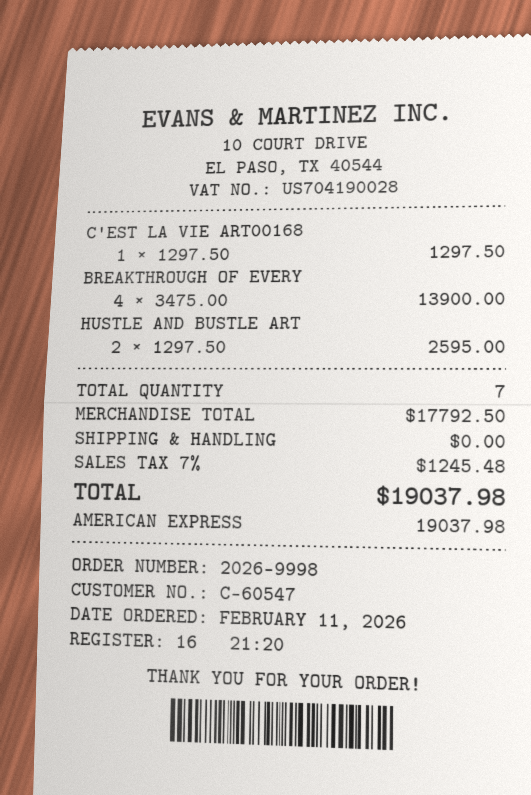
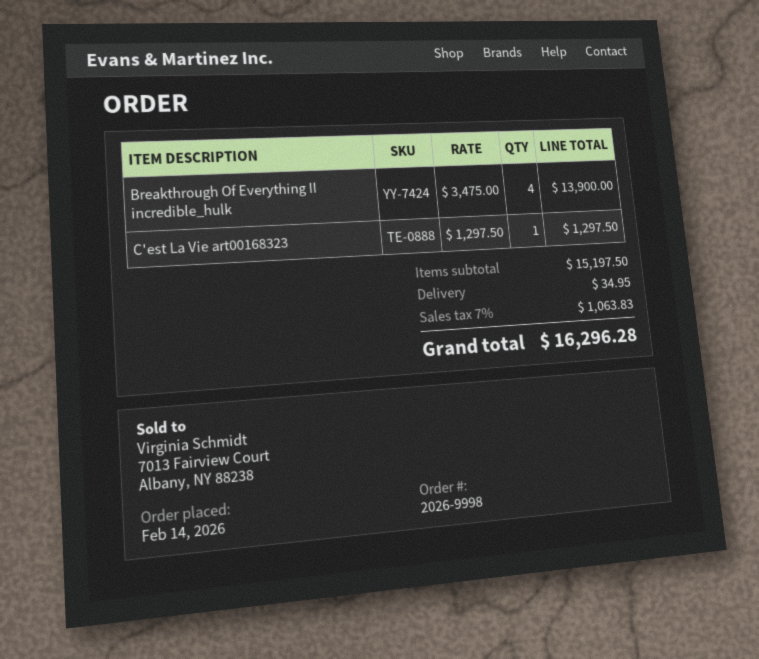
order date: 2026-02-11 -> 2026-02-14
HUSTLE AND BUSTLE ART: 2 x 1297.50 = 2595.00 -> none
subtotal: 17792.50 -> 15197.50
shipping: 0.00 -> 34.95
tax: 7% = 1245.48 -> 7% = 1063.83
total: 19037.98 -> 16296.28

